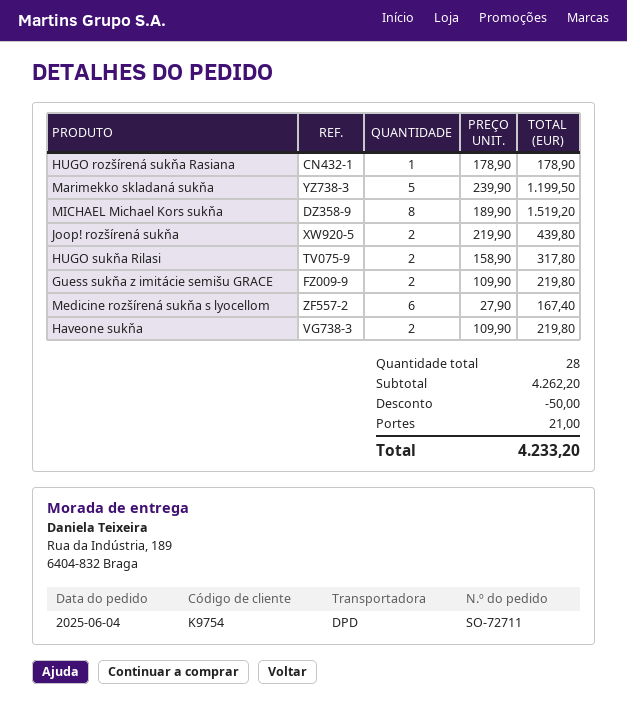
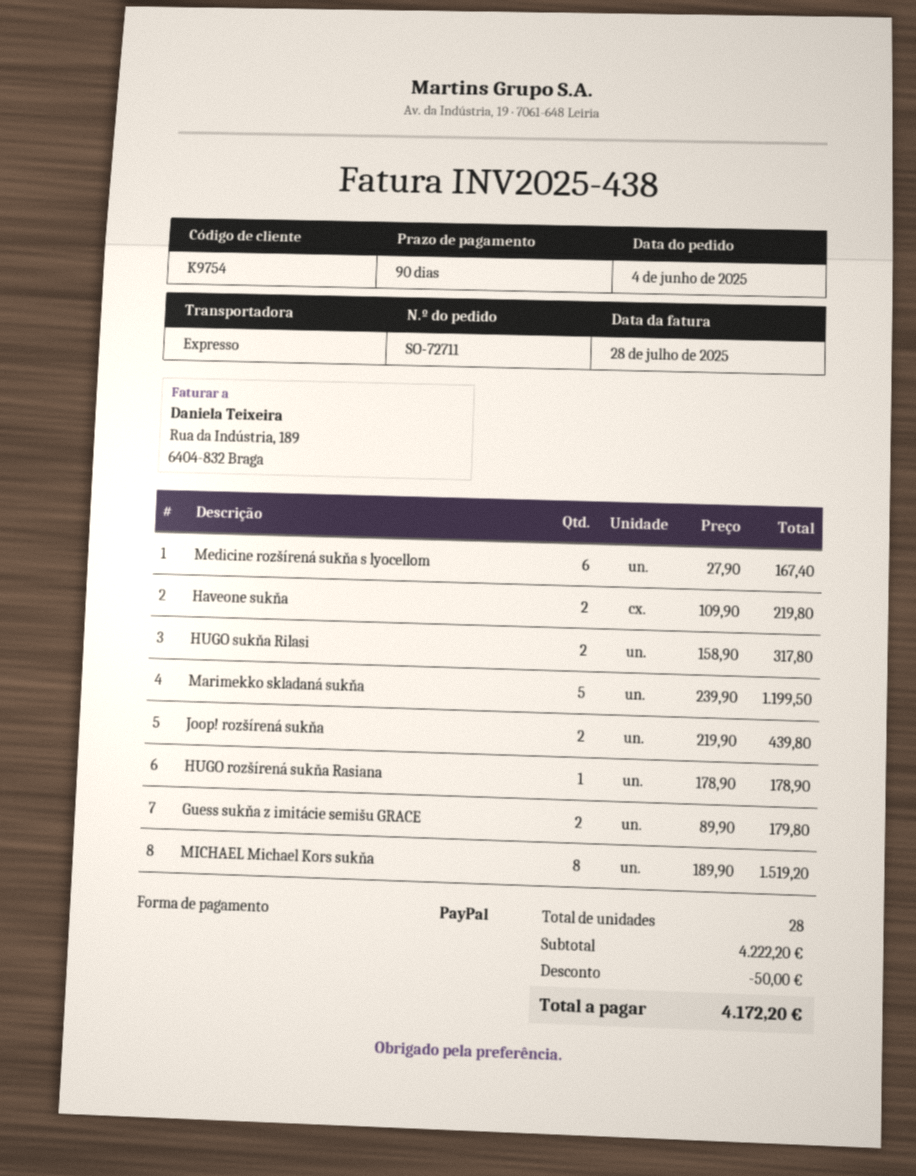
shipping method: DPD -> express
Guess sukňa z imitácie semišu GRACE: 2 x 109.90 = 219.80 -> 2 x 89.90 = 179.80
subtotal: 4262.20 -> 4222.20
shipping: 21.00 -> none
total: 4233.20 -> 4172.20

